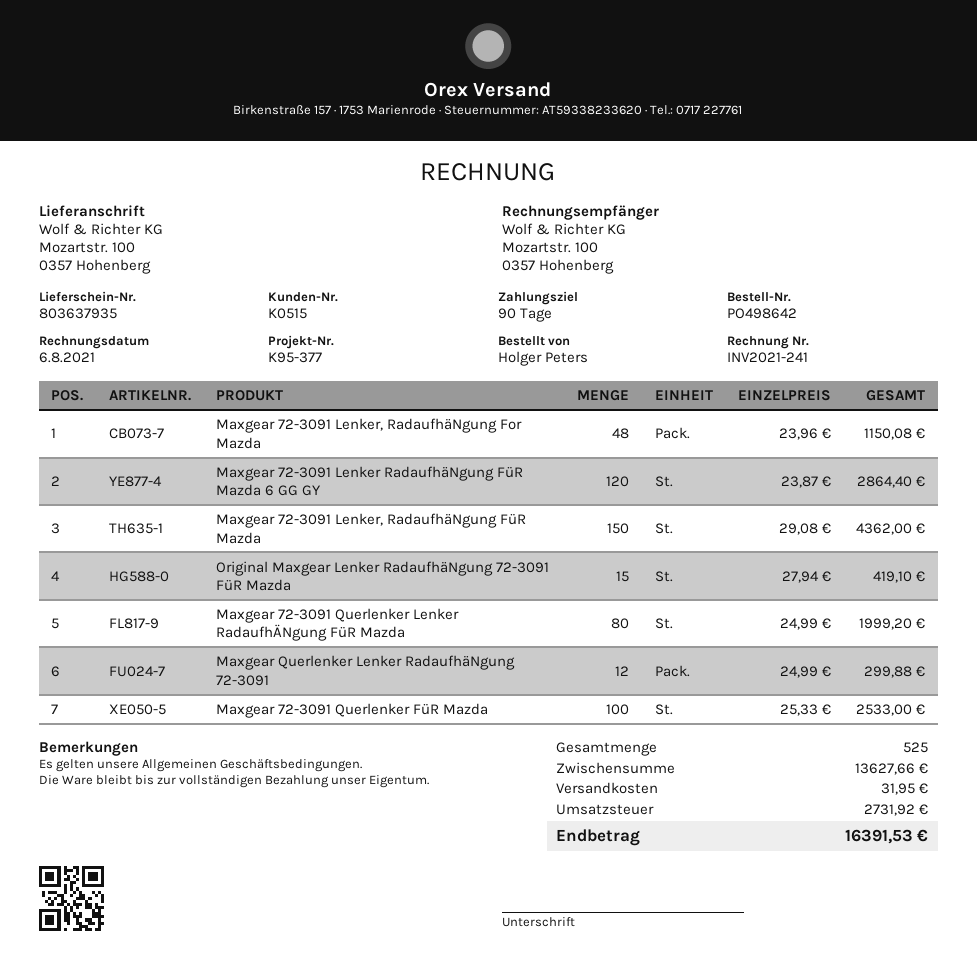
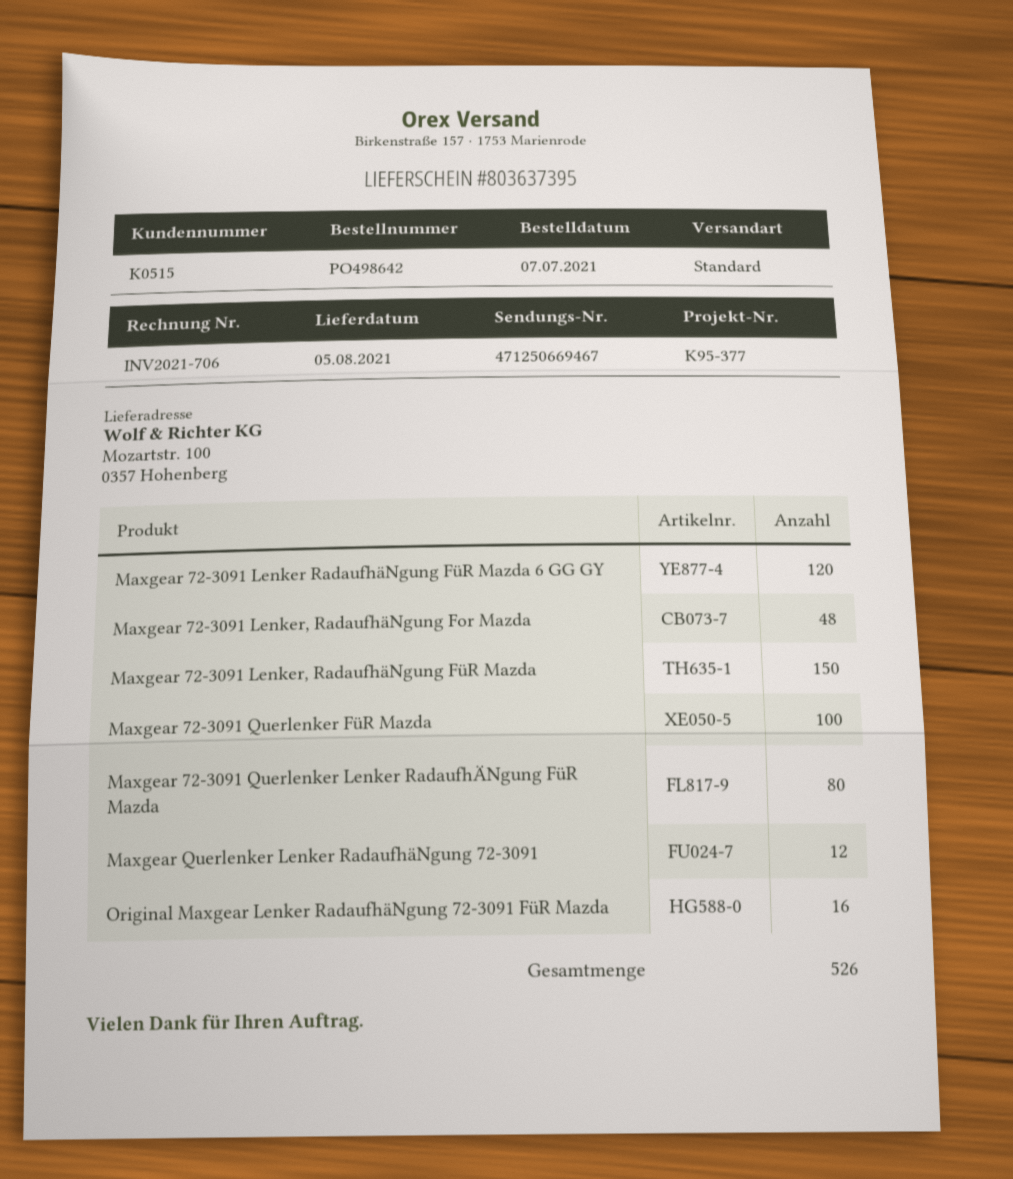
delivery note number: 803637935 -> 803637395
invoice number: INV2021-241 -> INV2021-706
Original Maxgear Lenker RadaufhäNgung 72-3091 FüR Mazda: 15 -> 16
total quantity: 525 -> 526

